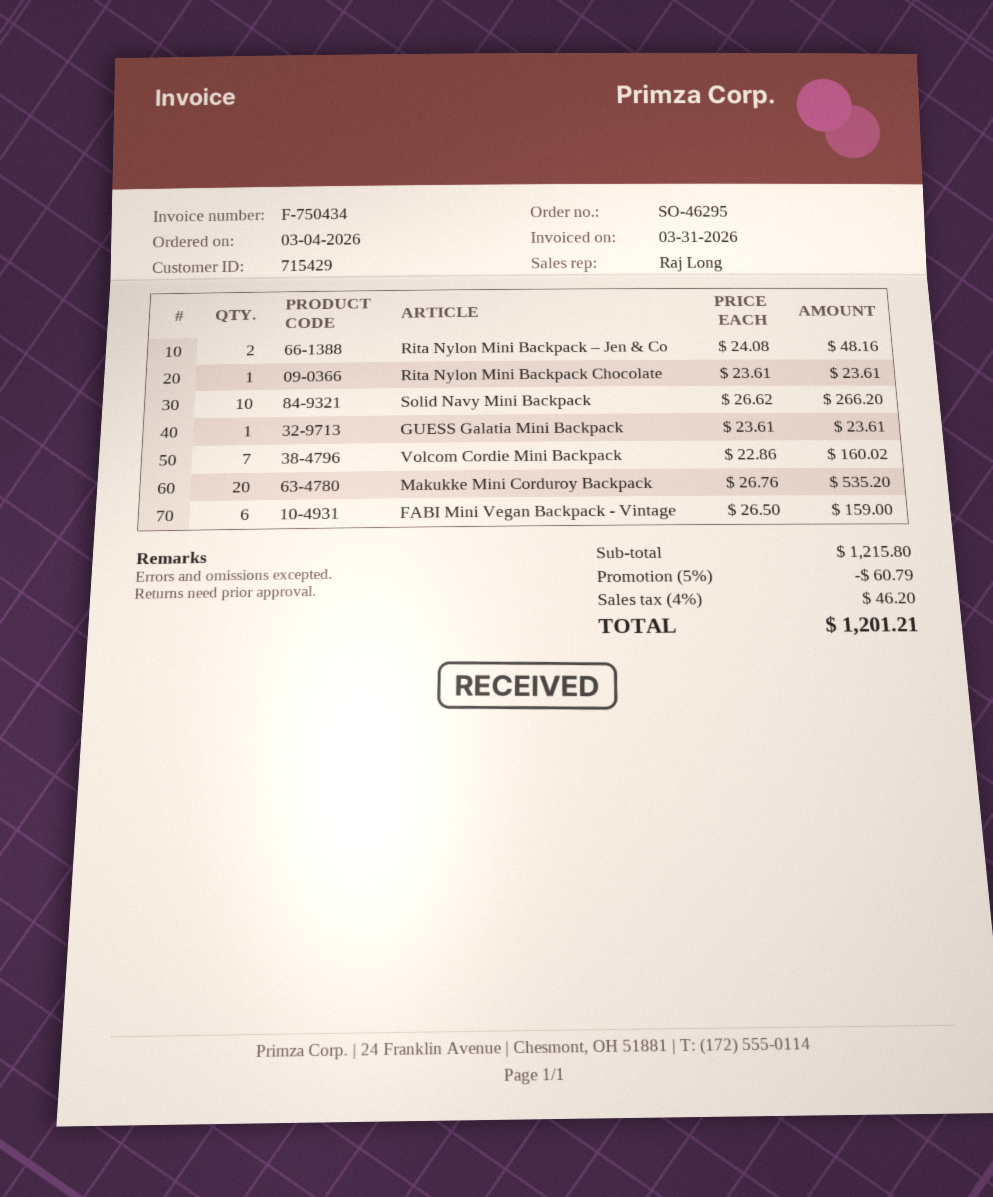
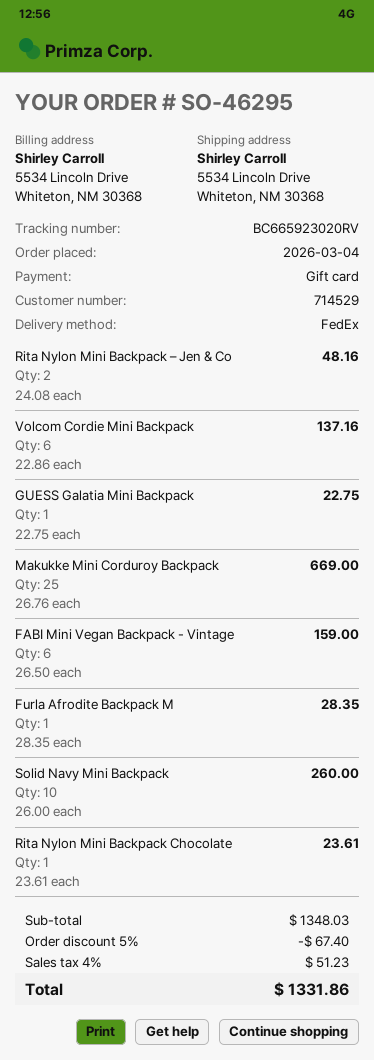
customer number: 715429 -> 714529
Solid Navy Mini Backpack: 10 x 26.62 = 266.20 -> 10 x 26.00 = 260.00
GUESS Galatia Mini Backpack: 1 x 23.61 = 23.61 -> 1 x 22.75 = 22.75
Volcom Cordie Mini Backpack: 7 x 22.86 = 160.02 -> 6 x 22.86 = 137.16
Makukke Mini Corduroy Backpack: 20 x 26.76 = 535.20 -> 25 x 26.76 = 669.00
Furla Afrodite Backpack M: none -> 1 x 28.35 = 28.35
subtotal: 1215.80 -> 1348.03
discount: 5% = 60.79 -> 5% = 67.40
tax: 4% = 46.20 -> 4% = 51.23
total: 1201.21 -> 1331.86

